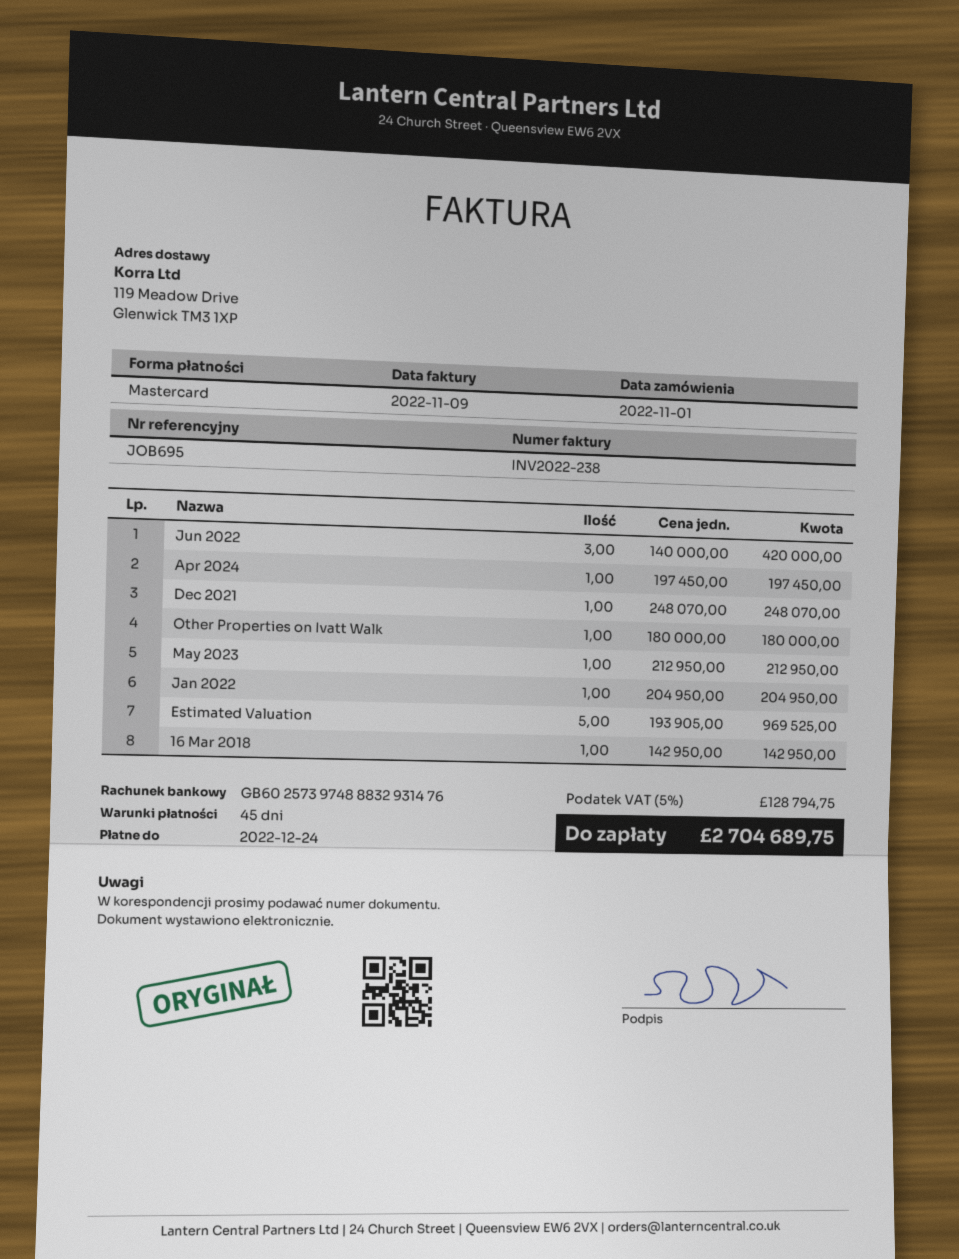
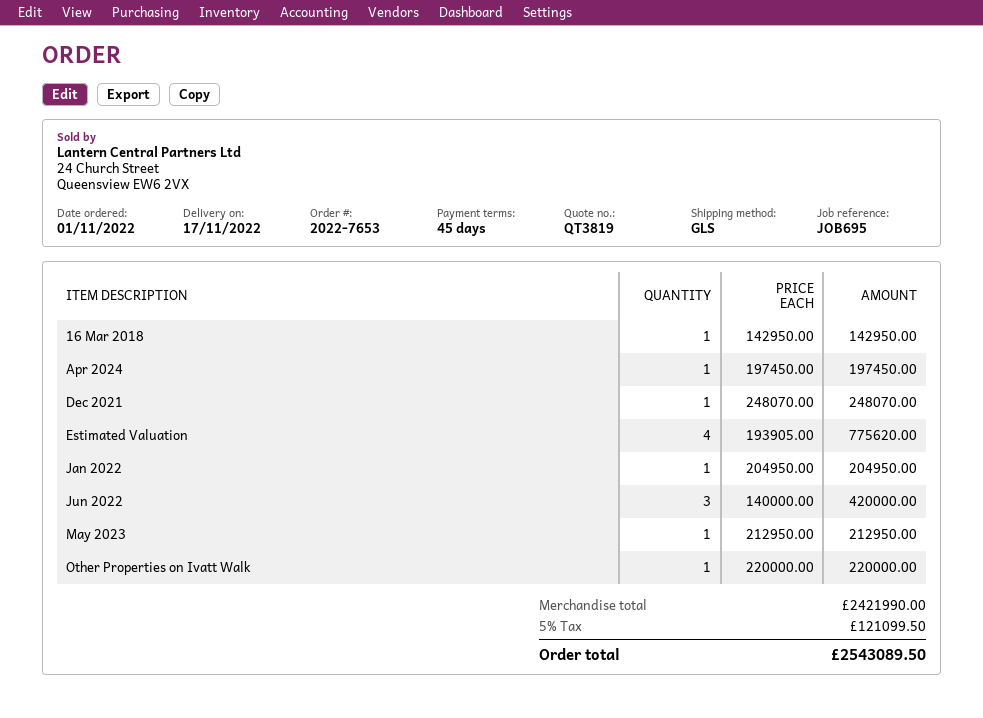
Other Properties on Ivatt Walk: 1 x 180000.00 = 180000.00 -> 1 x 220000.00 = 220000.00
Estimated Valuation: 5 x 193905.00 = 969525.00 -> 4 x 193905.00 = 775620.00
tax: 5% = 128794.75 -> 5% = 121099.50
total: 2704689.75 -> 2543089.50

